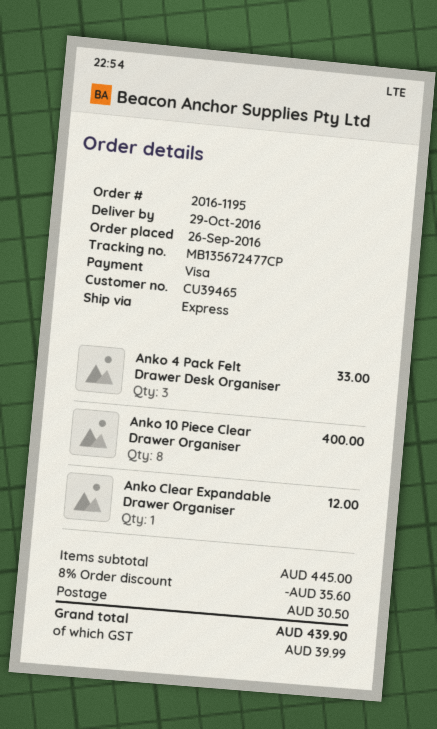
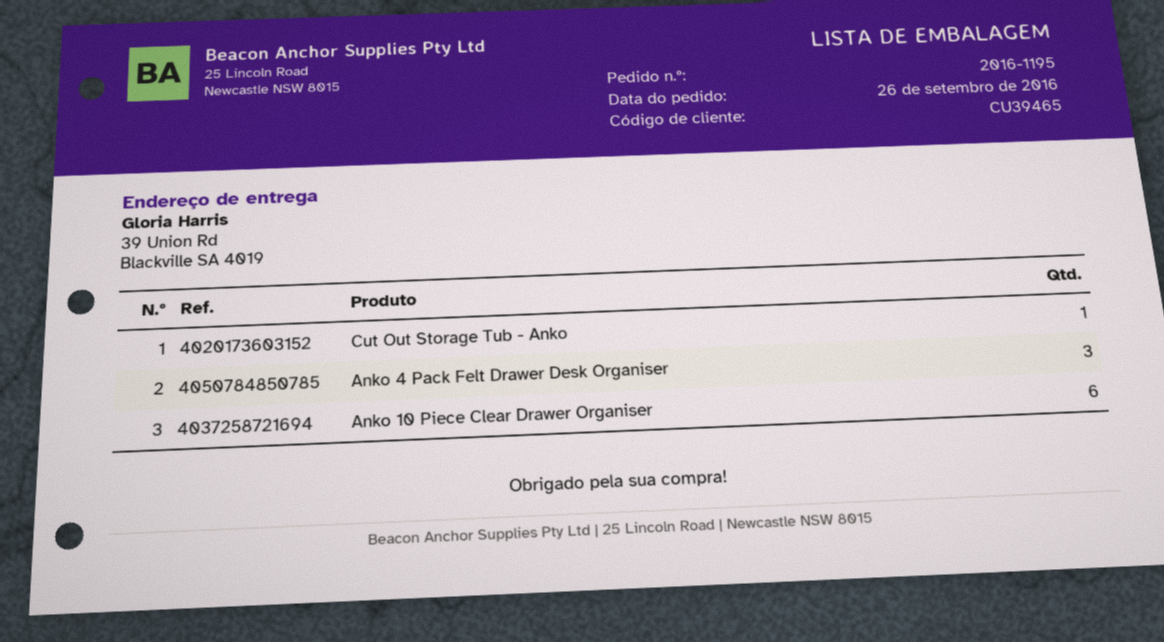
Anko 10 Piece Clear Drawer Organiser: 8 -> 6
Anko Clear Expandable Drawer Organiser: 1 -> none
Cut Out Storage Tub - Anko: none -> 1

